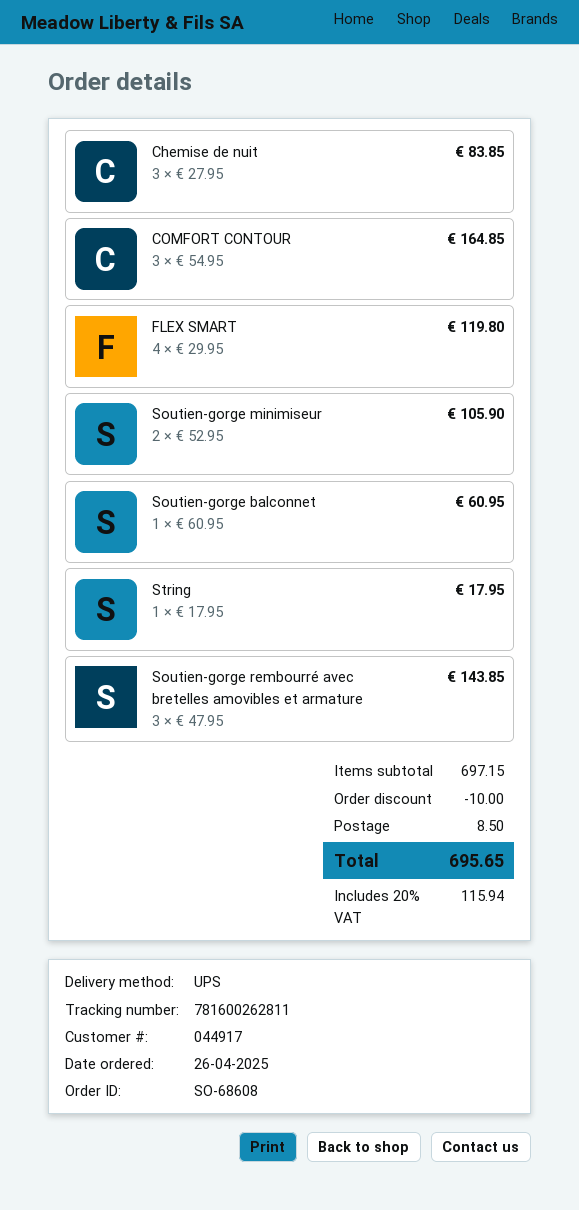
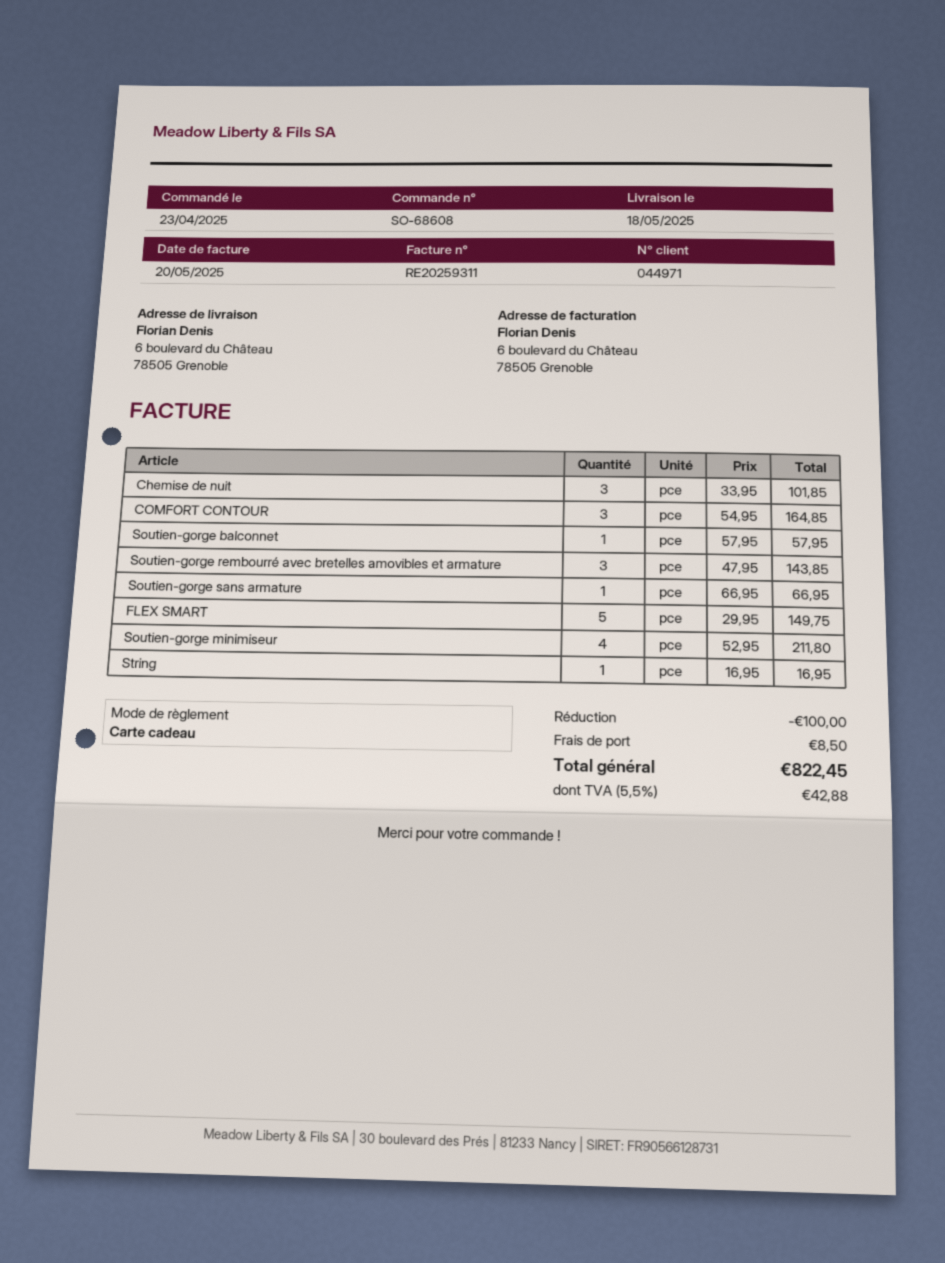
order date: 2025-04-26 -> 2025-04-23
customer number: 044917 -> 044971
Chemise de nuit: 3 x 27.95 = 83.85 -> 3 x 33.95 = 101.85
FLEX SMART: 4 x 29.95 = 119.80 -> 5 x 29.95 = 149.75
Soutien-gorge minimiseur: 2 x 52.95 = 105.90 -> 4 x 52.95 = 211.80
Soutien-gorge balconnet: 1 x 60.95 = 60.95 -> 1 x 57.95 = 57.95
String: 1 x 17.95 = 17.95 -> 1 x 16.95 = 16.95
Soutien-gorge sans armature: none -> 1 x 66.95 = 66.95
discount: 10.00 -> 100.00
tax: 20% = 115.94 -> 5.5% = 42.88
total: 695.65 -> 822.45

